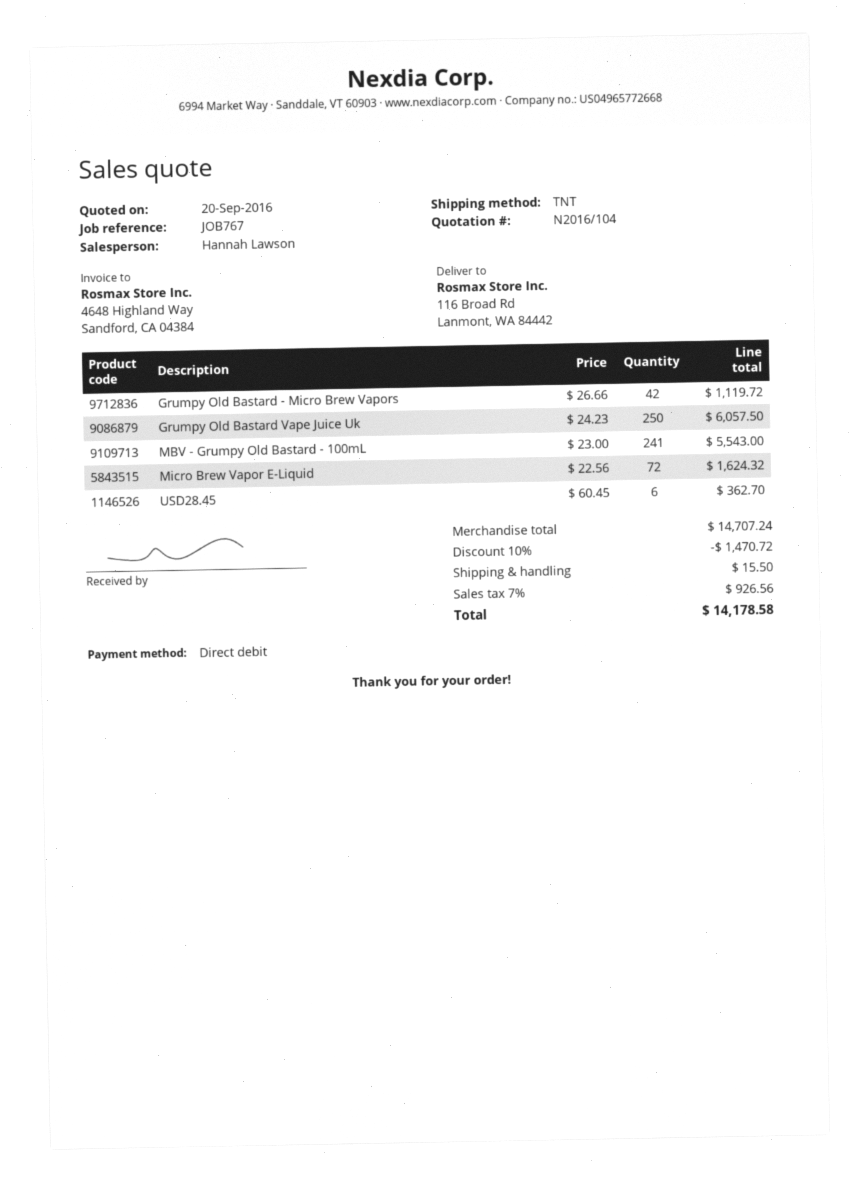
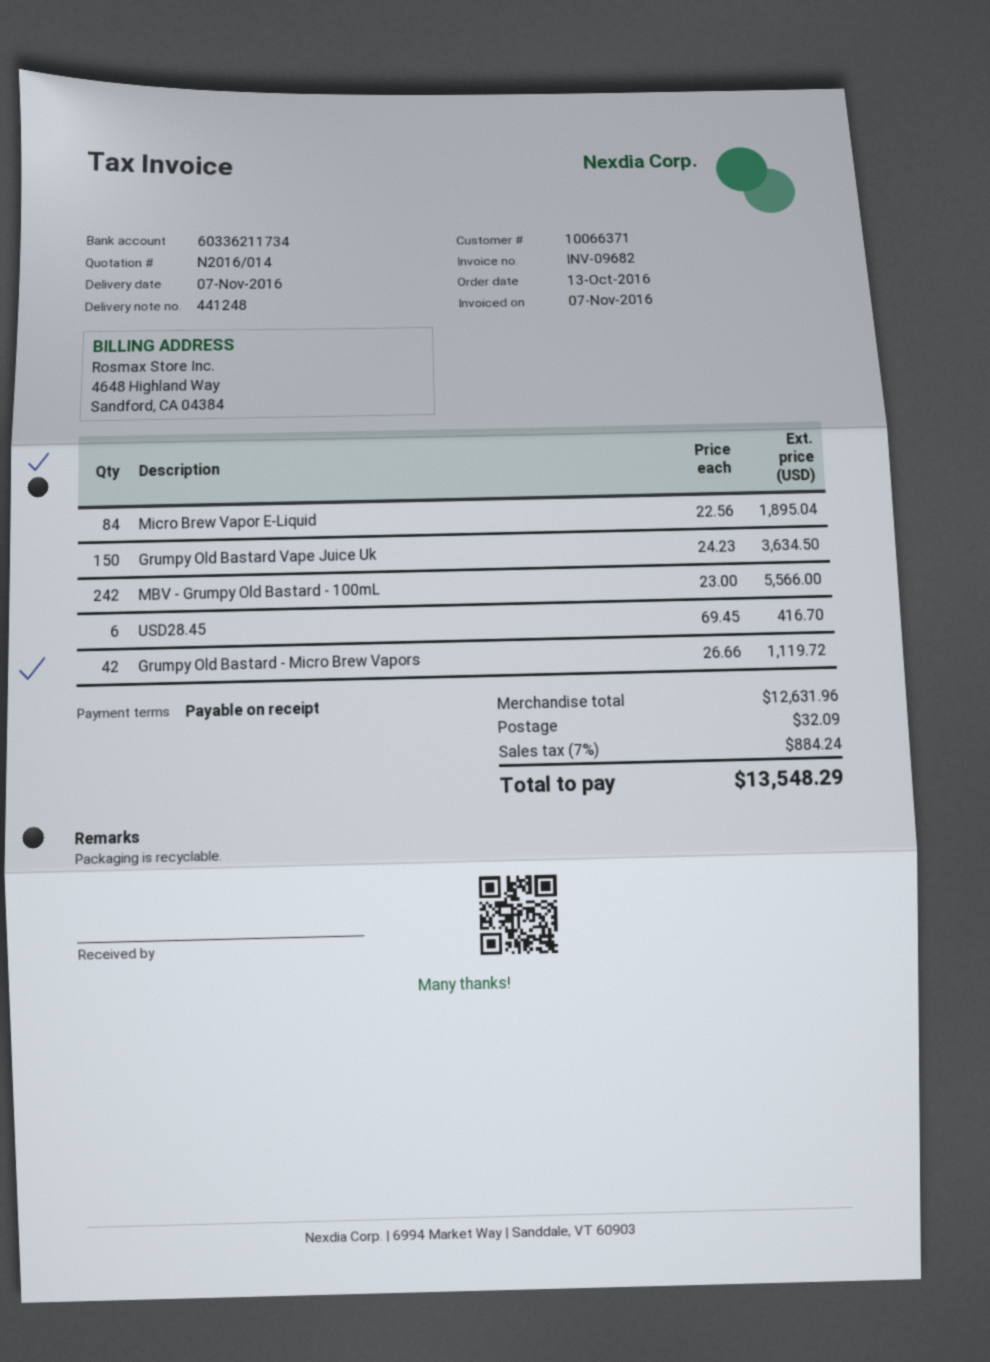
quote number: N2016/104 -> N2016/014
Grumpy Old Bastard Vape Juice Uk: 250 x 24.23 = 6057.50 -> 150 x 24.23 = 3634.50
MBV - Grumpy Old Bastard - 100mL: 241 x 23.00 = 5543.00 -> 242 x 23.00 = 5566.00
Micro Brew Vapor E-Liquid: 72 x 22.56 = 1624.32 -> 84 x 22.56 = 1895.04
USD28.45: 6 x 60.45 = 362.70 -> 6 x 69.45 = 416.70
subtotal: 14707.24 -> 12631.96
discount: 10% = 1470.72 -> none
shipping: 15.50 -> 32.09
tax: 7% = 926.56 -> 7% = 884.24
total: 14178.58 -> 13548.29

